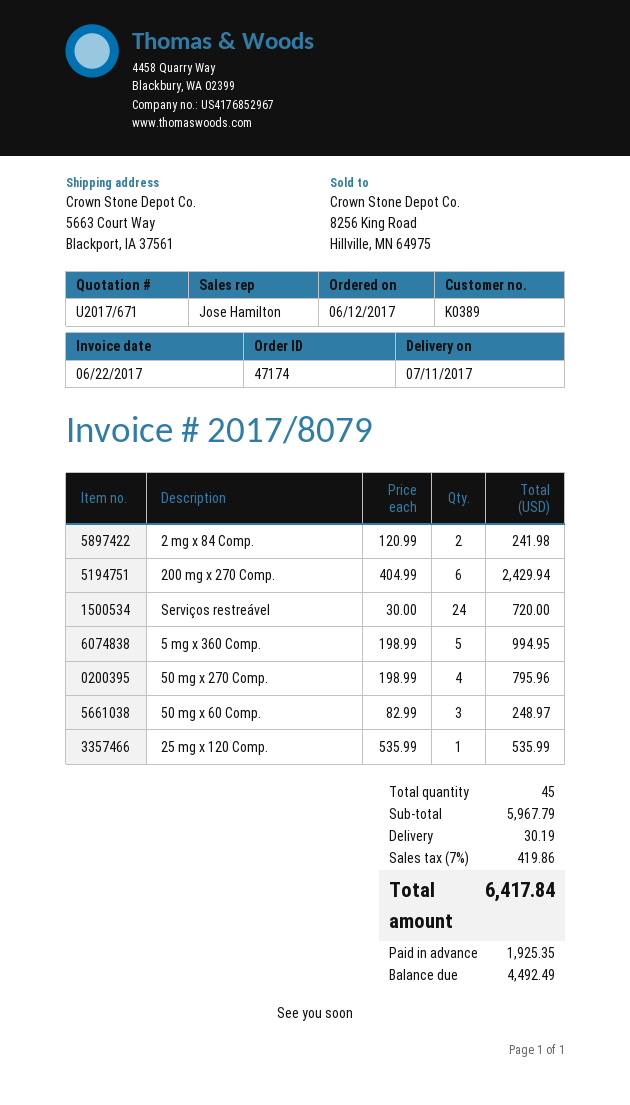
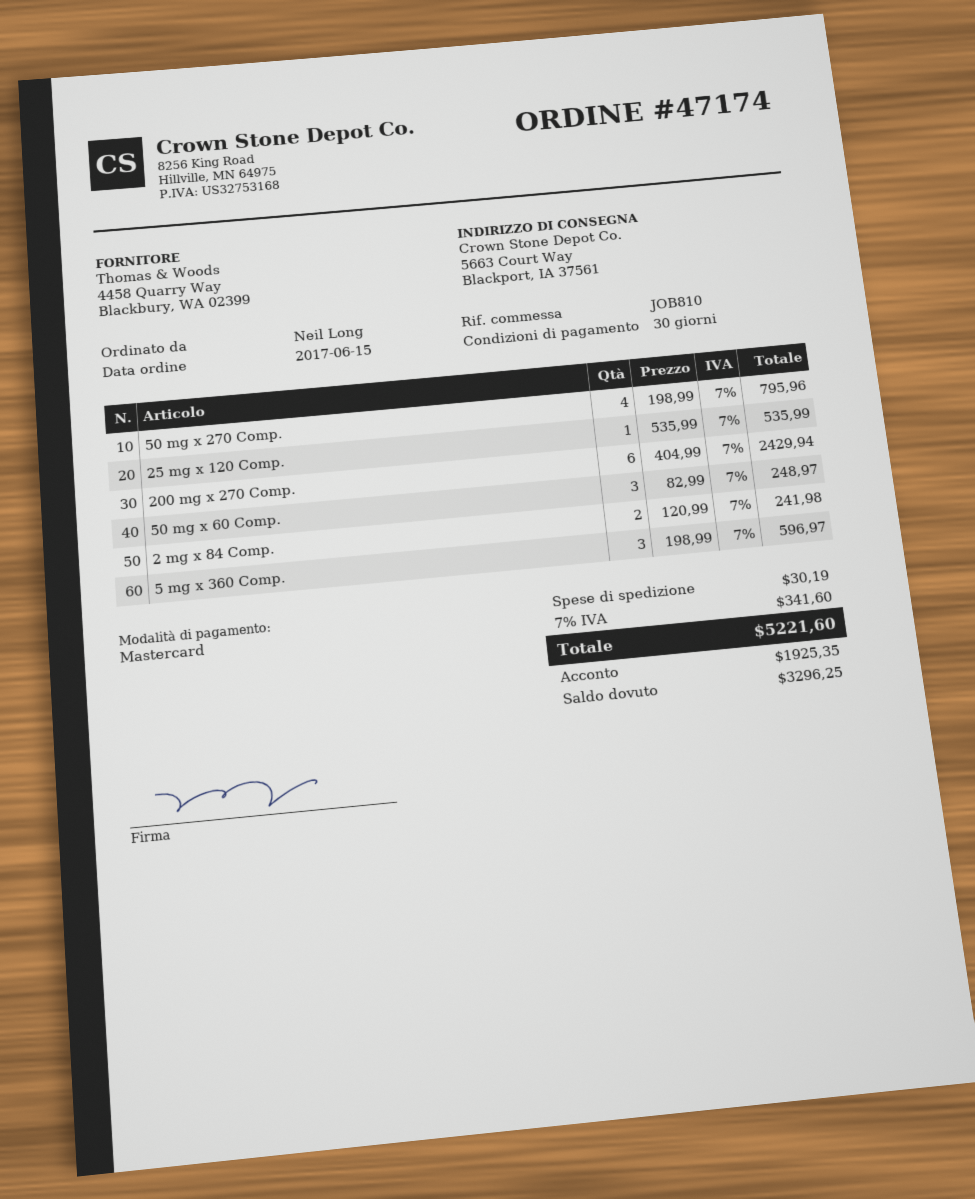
order date: 2017-06-12 -> 2017-06-15
Serviços restreável: 24 x 30.00 = 720.00 -> none
5 mg x 360 Comp.: 5 x 198.99 = 994.95 -> 3 x 198.99 = 596.97
tax: 7% = 419.86 -> 7% = 341.60
total: 6417.84 -> 5221.60
balance: 4492.49 -> 3296.25

